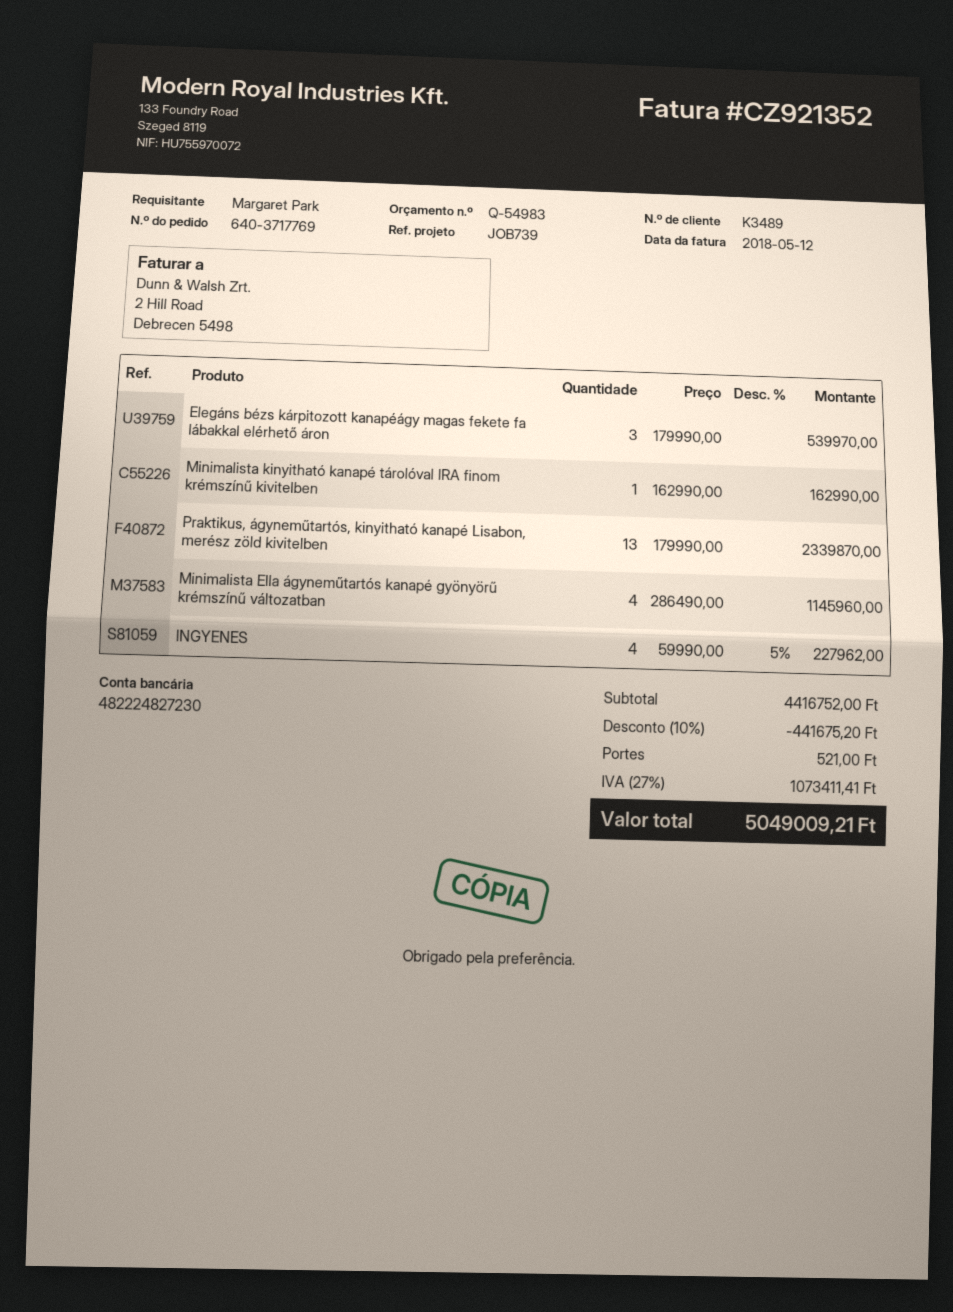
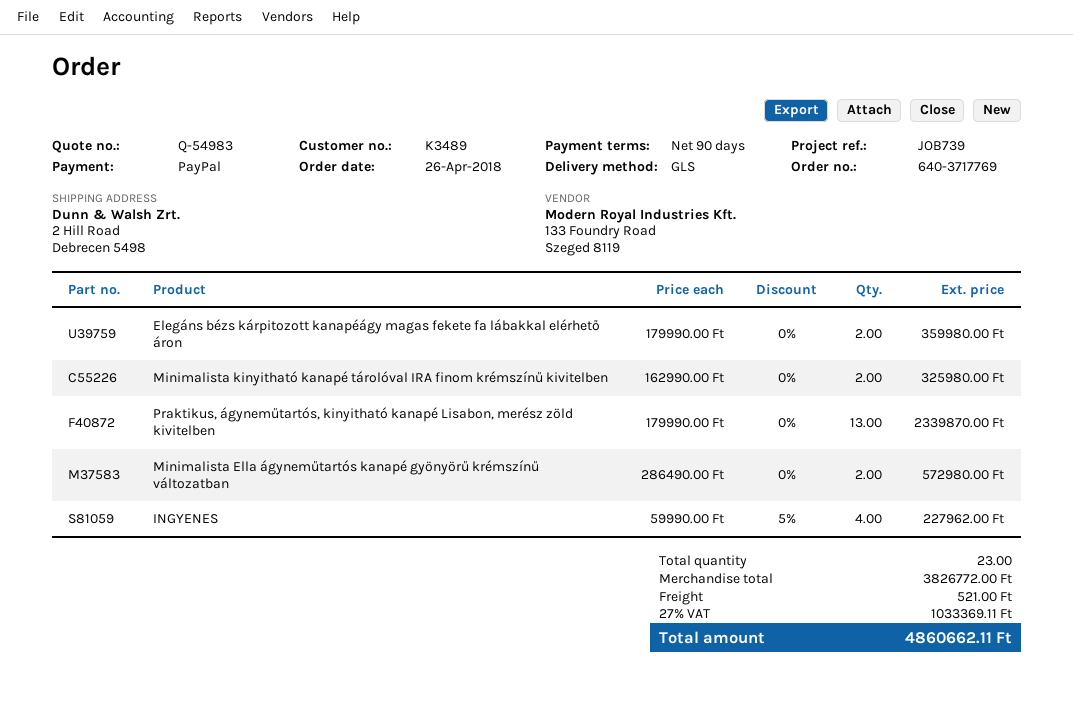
Elegáns bézs kárpitozott kanapéágy magas fekete fa lábakkal elérhető áron: 3 x 179990.00 = 539970.00 -> 2 x 179990.00 = 359980.00
Minimalista kinyitható kanapé tárolóval IRA finom krémszínű kivitelben: 1 x 162990.00 = 162990.00 -> 2 x 162990.00 = 325980.00
Minimalista Ella ágyneműtartós kanapé gyönyörű krémszínű változatban: 4 x 286490.00 = 1145960.00 -> 2 x 286490.00 = 572980.00
subtotal: 4416752.00 -> 3826772.00
discount: 10% = 441675.20 -> none
tax: 27% = 1073411.41 -> 27% = 1033369.11
total: 5049009.21 -> 4860662.11

